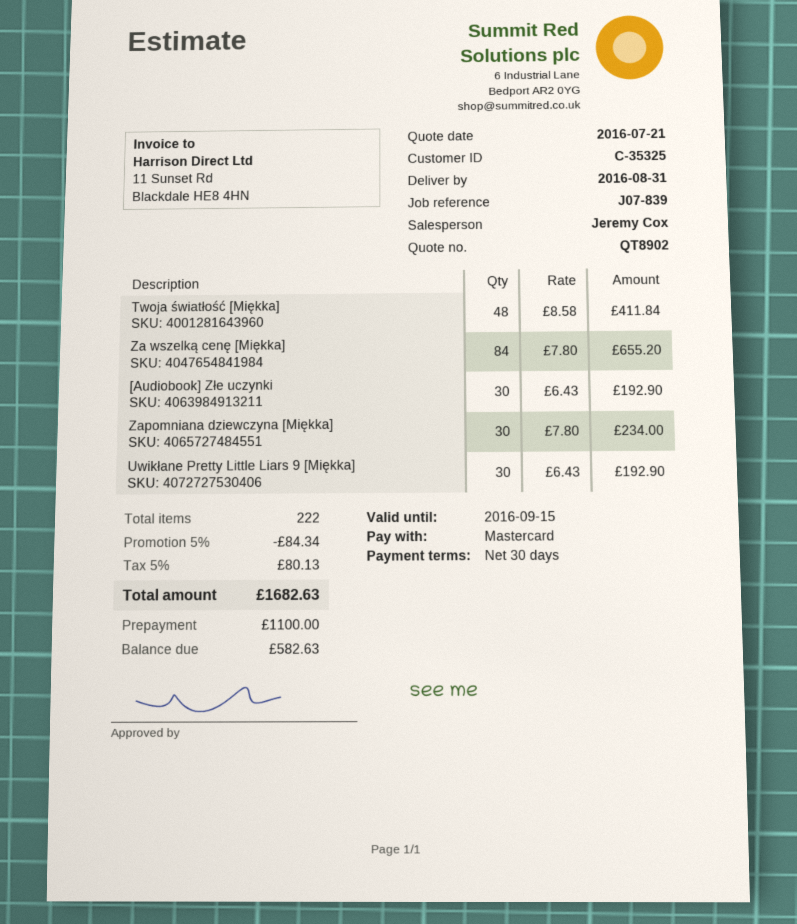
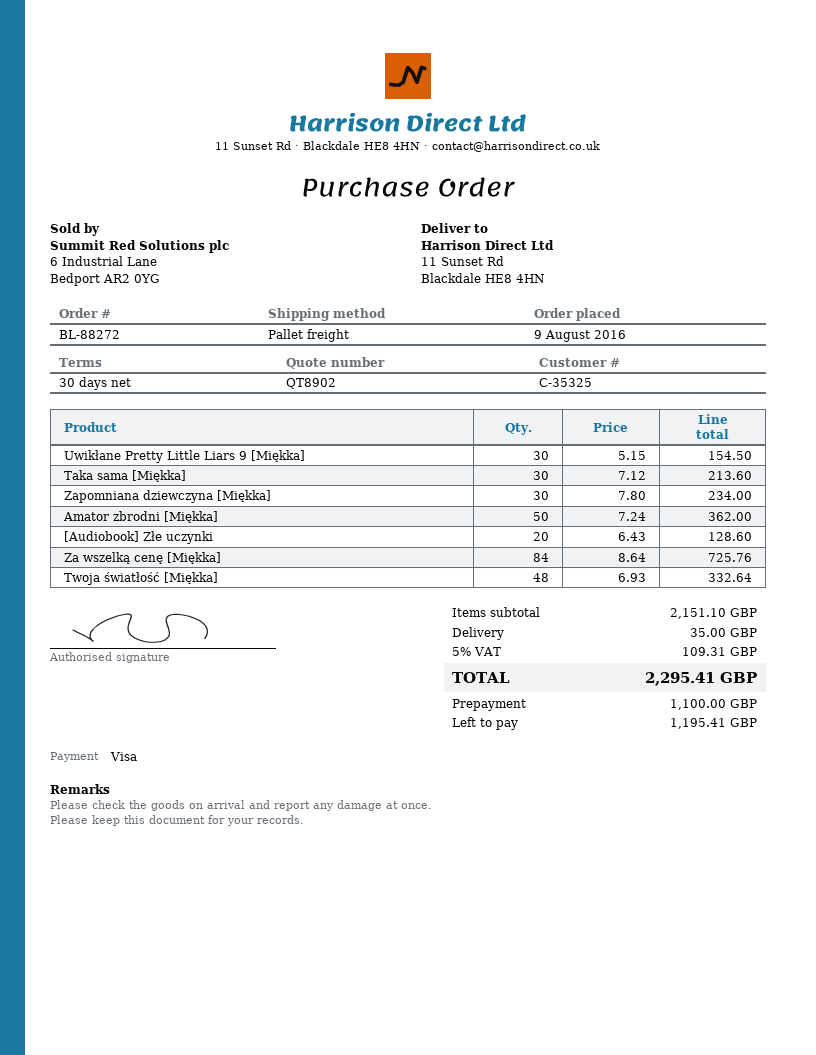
payment method: Mastercard -> Visa
Twoja światłość [Miękka]: 48 x 8.58 = 411.84 -> 48 x 6.93 = 332.64
Za wszelką cenę [Miękka]: 84 x 7.80 = 655.20 -> 84 x 8.64 = 725.76
[Audiobook] Złe uczynki: 30 x 6.43 = 192.90 -> 20 x 6.43 = 128.60
Uwikłane Pretty Little Liars 9 [Miękka]: 30 x 6.43 = 192.90 -> 30 x 5.15 = 154.50
Taka sama [Miękka]: none -> 30 x 7.12 = 213.60
Amator zbrodni [Miękka]: none -> 50 x 7.24 = 362.00
discount: 5% = 84.34 -> none
shipping: none -> 35.00
tax: 5% = 80.13 -> 5% = 109.31
total: 1682.63 -> 2295.41
balance: 582.63 -> 1195.41

